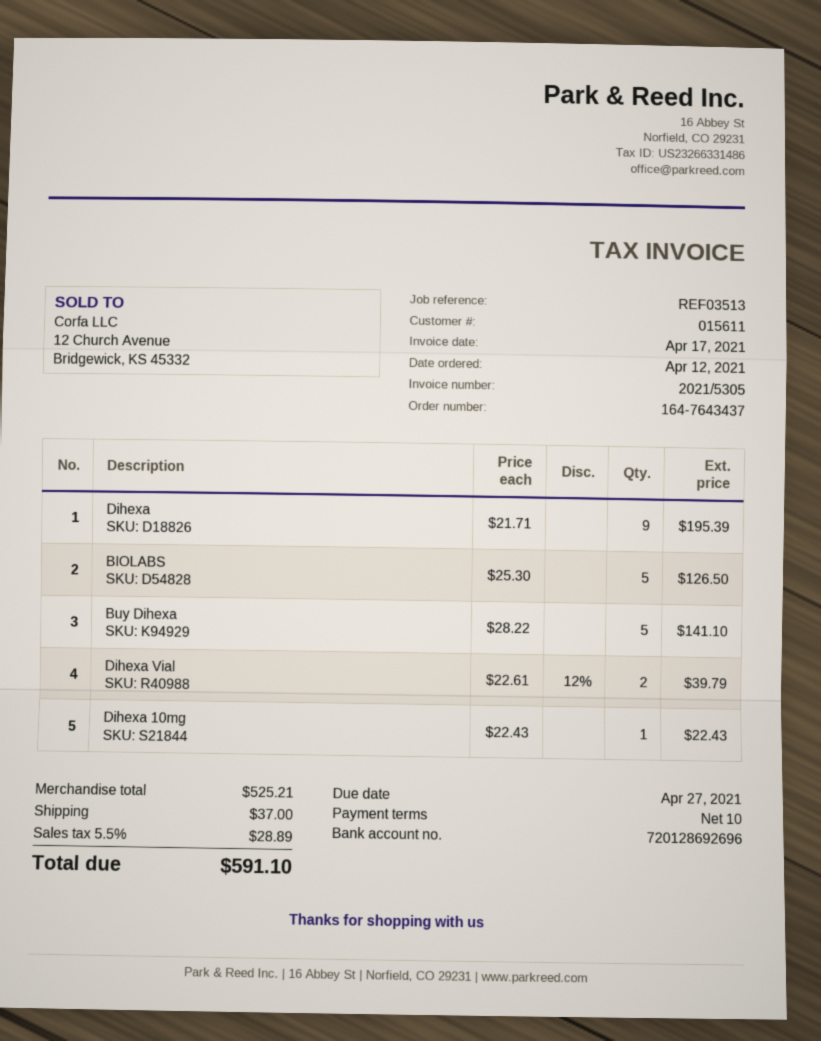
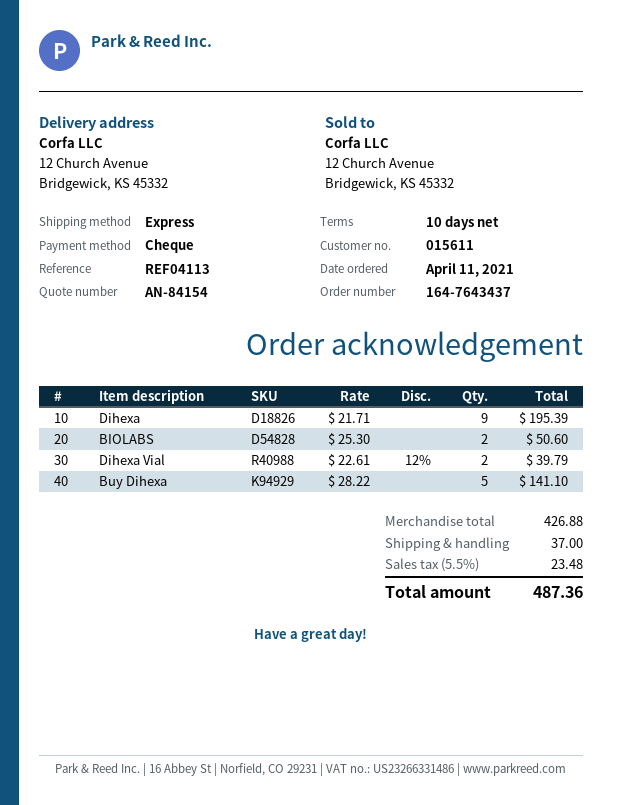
order date: 2021-04-12 -> 2021-04-11
reference: REF03513 -> REF04113
BIOLABS: 5 x 25.30 = 126.50 -> 2 x 25.30 = 50.60
Dihexa 10mg: 1 x 22.43 = 22.43 -> none
subtotal: 525.21 -> 426.88
tax: 5.5% = 28.89 -> 5.5% = 23.48
total: 591.10 -> 487.36

